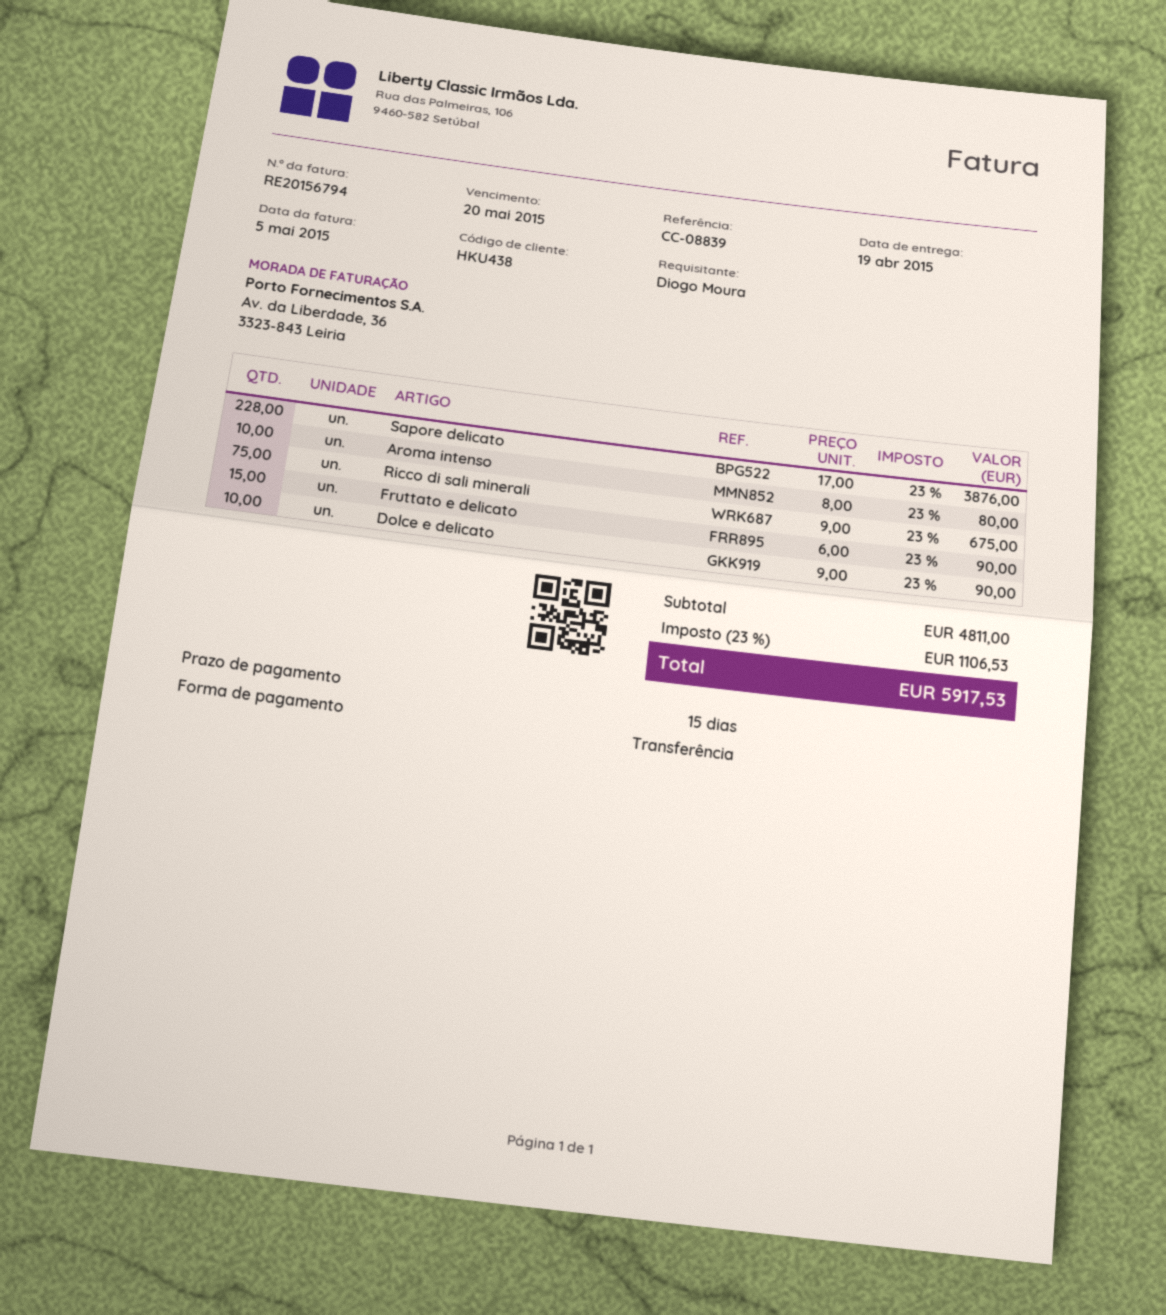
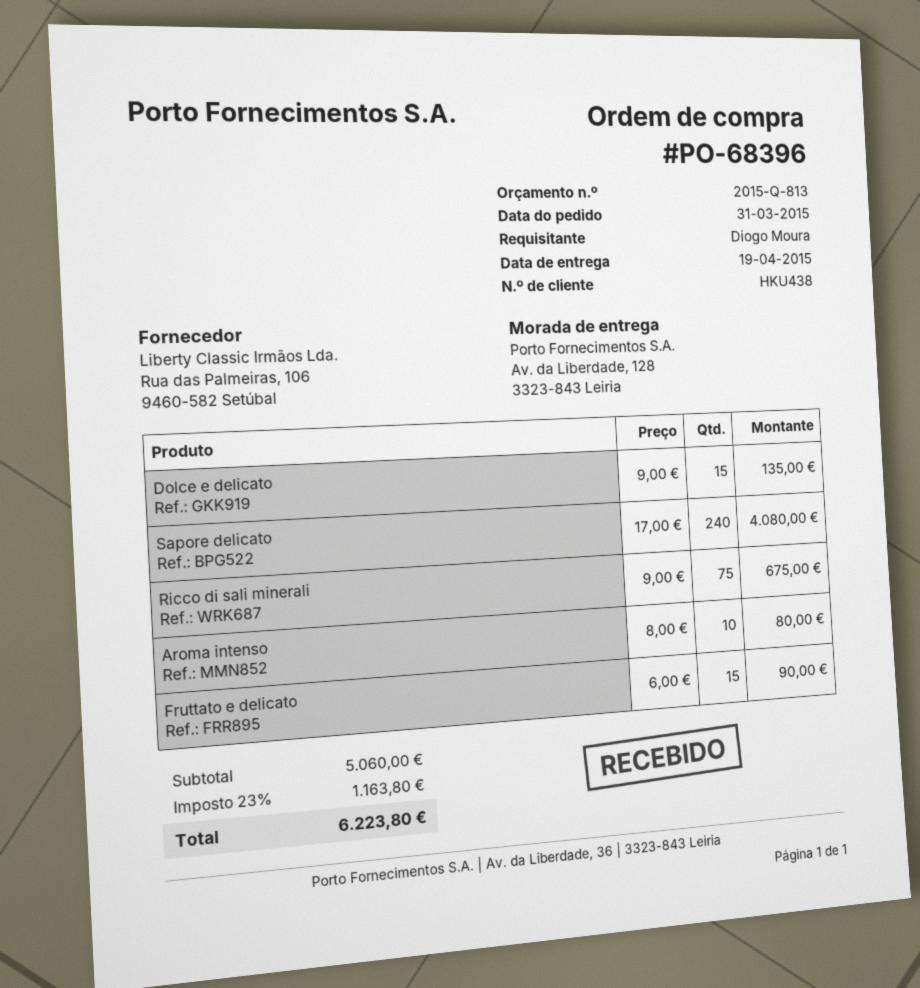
Sapore delicato: 228 x 17.00 = 3876.00 -> 240 x 17.00 = 4080.00
Dolce e delicato: 10 x 9.00 = 90.00 -> 15 x 9.00 = 135.00
subtotal: 4811.00 -> 5060.00
tax: 23% = 1106.53 -> 23% = 1163.80
total: 5917.53 -> 6223.80

